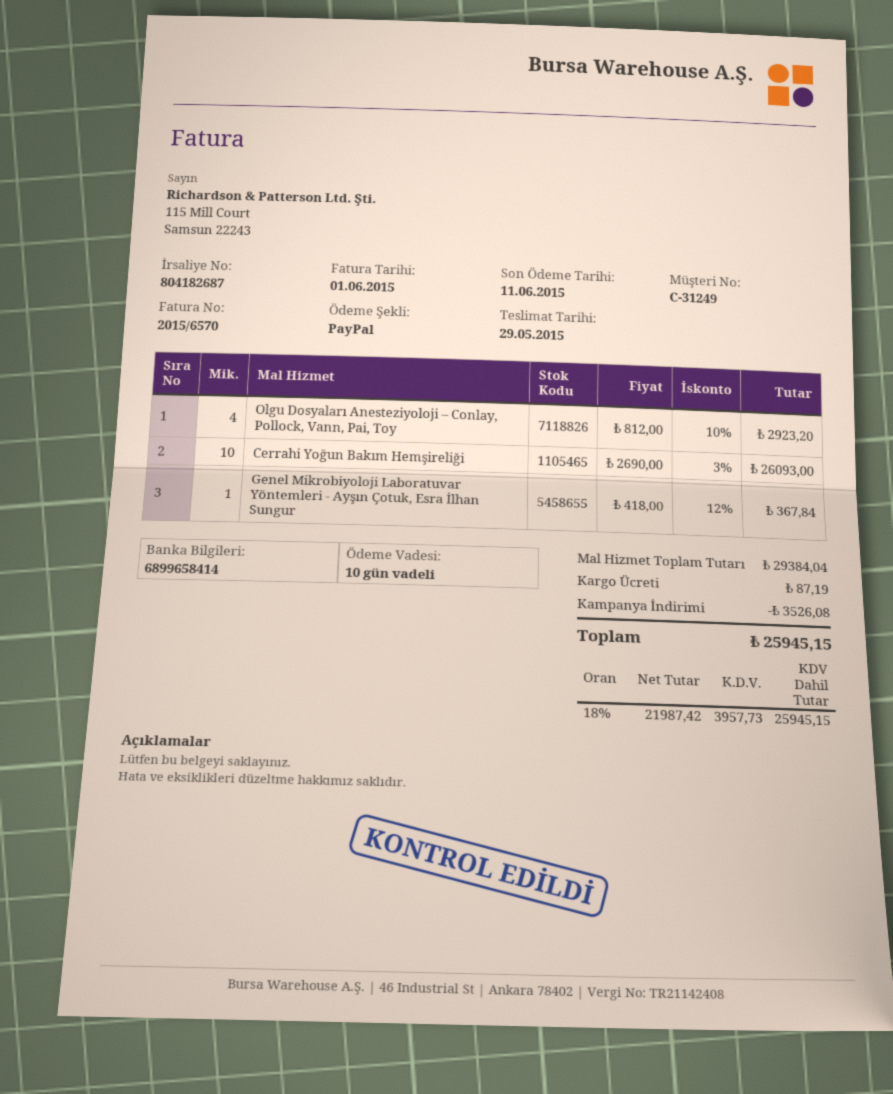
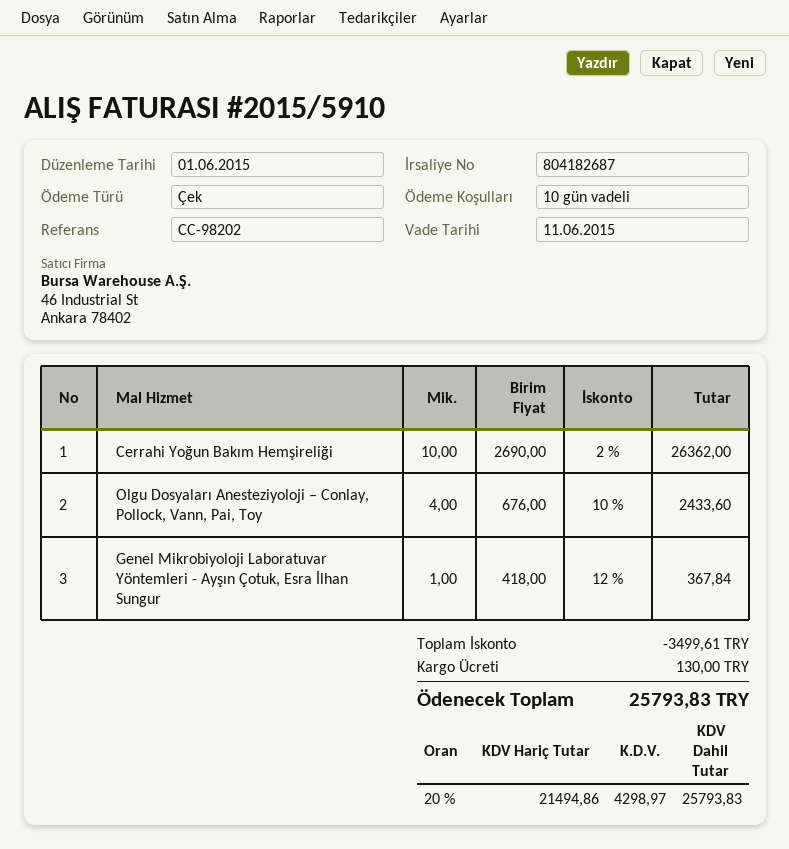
invoice number: 2015/6570 -> 2015/5910
payment method: PayPal -> cheque
Olgu Dosyaları Anesteziyoloji – Conlay, Pollock, Vann, Pai, Toy: 4 x 812.00 - 10% = 2923.20 -> 4 x 676.00 - 10% = 2433.60
Cerrahi Yoğun Bakım Hemşireliği: 10 x 2690.00 - 3% = 26093.00 -> 10 x 2690.00 - 2% = 26362.00
discount: 3526.08 -> 3499.61
shipping: 87.19 -> 130.00
net: 21987.42 -> 21494.86
tax: 18% = 3957.73 -> 20% = 4298.97
total: 25945.15 -> 25793.83

